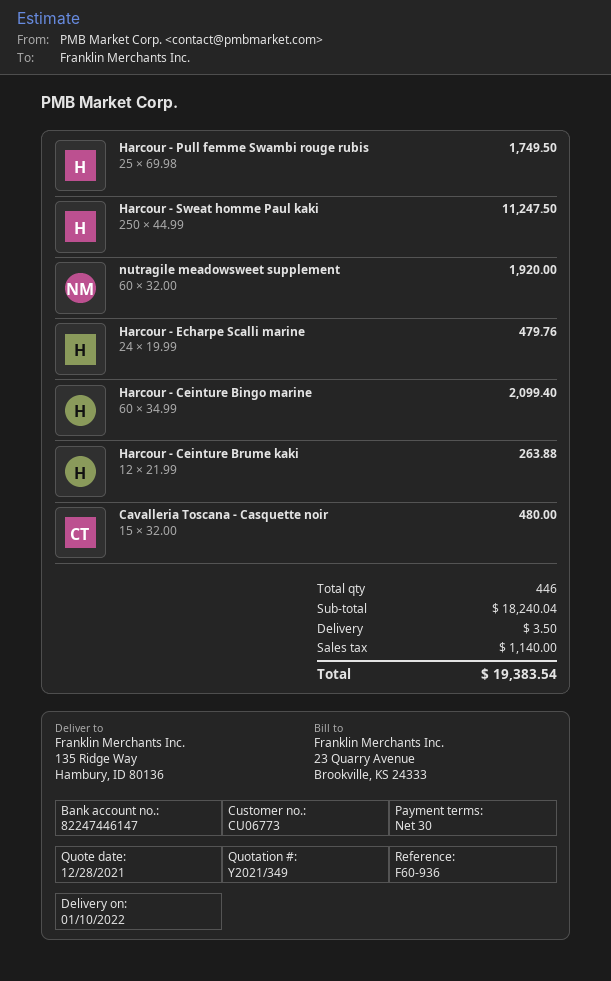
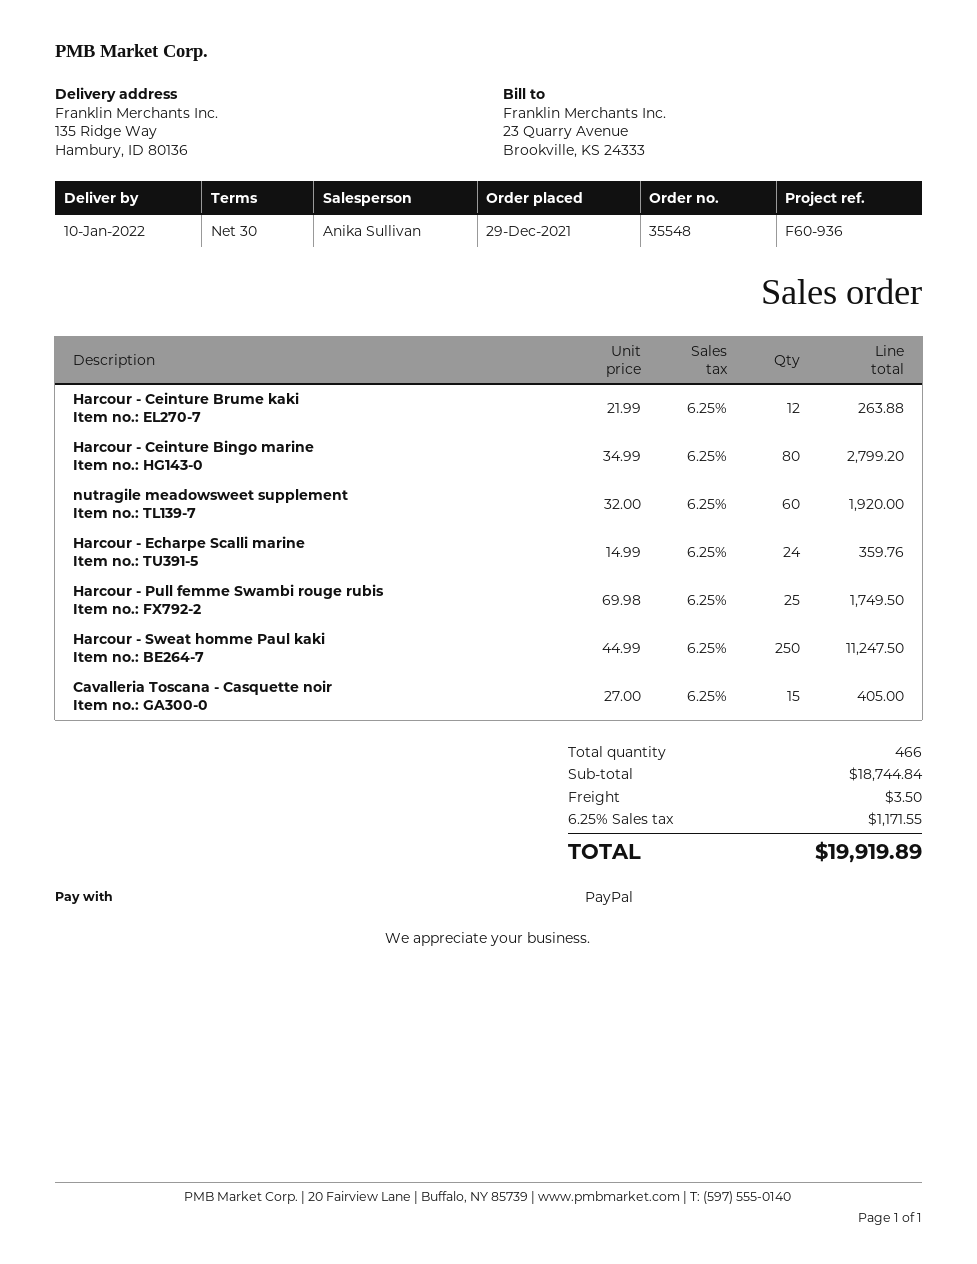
Harcour - Echarpe Scalli marine: 24 x 19.99 = 479.76 -> 24 x 14.99 = 359.76
Harcour - Ceinture Bingo marine: 60 x 34.99 = 2099.40 -> 80 x 34.99 = 2799.20
Cavalleria Toscana - Casquette noir: 15 x 32.00 = 480.00 -> 15 x 27.00 = 405.00
total quantity: 446 -> 466
subtotal: 18240.04 -> 18744.84
tax: 1140.00 -> 1171.55
total: 19383.54 -> 19919.89

